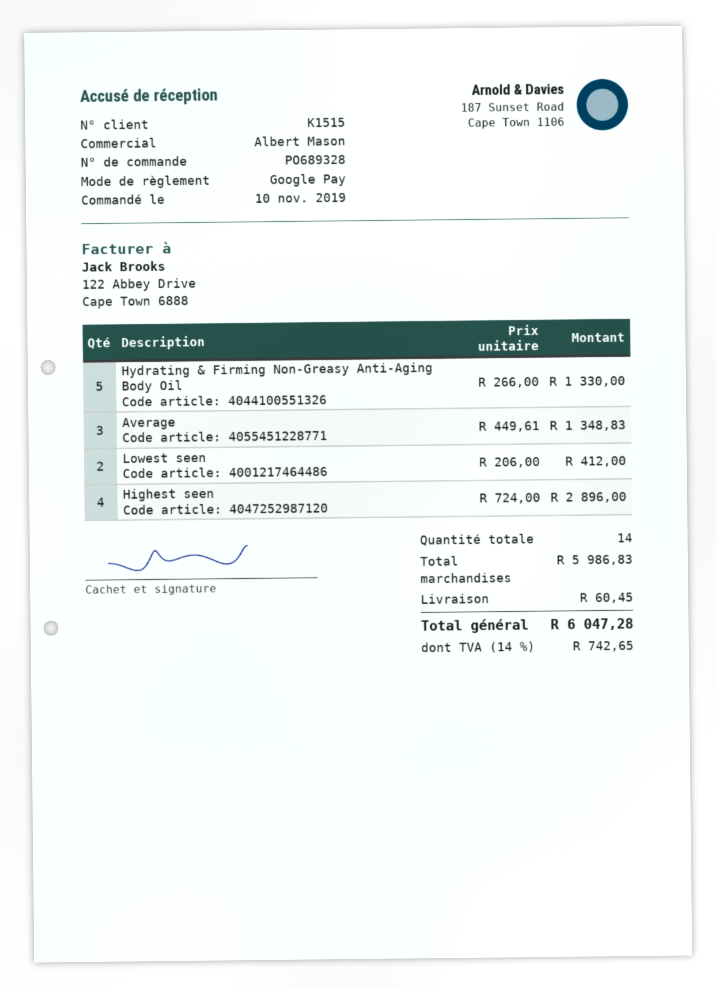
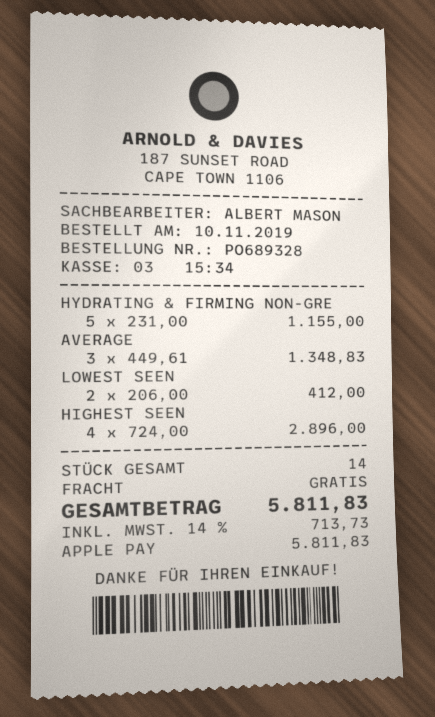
payment method: Google Pay -> Apple Pay
Hydrating & Firming Non-Greasy Anti-Aging Body Oil: 5 x 266.00 = 1330.00 -> 5 x 231.00 = 1155.00
shipping: 60.45 -> 0.00
tax: 14% = 742.65 -> 14% = 713.73
total: 6047.28 -> 5811.83

